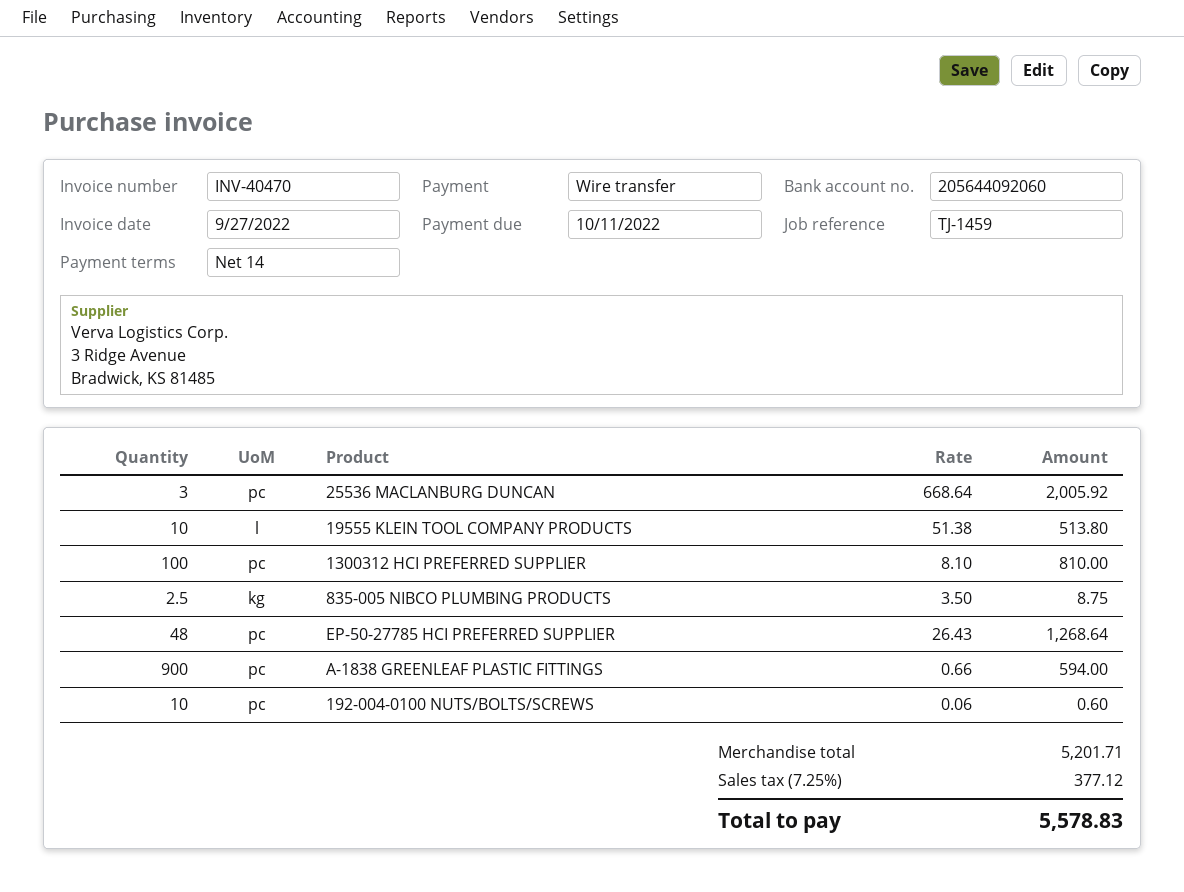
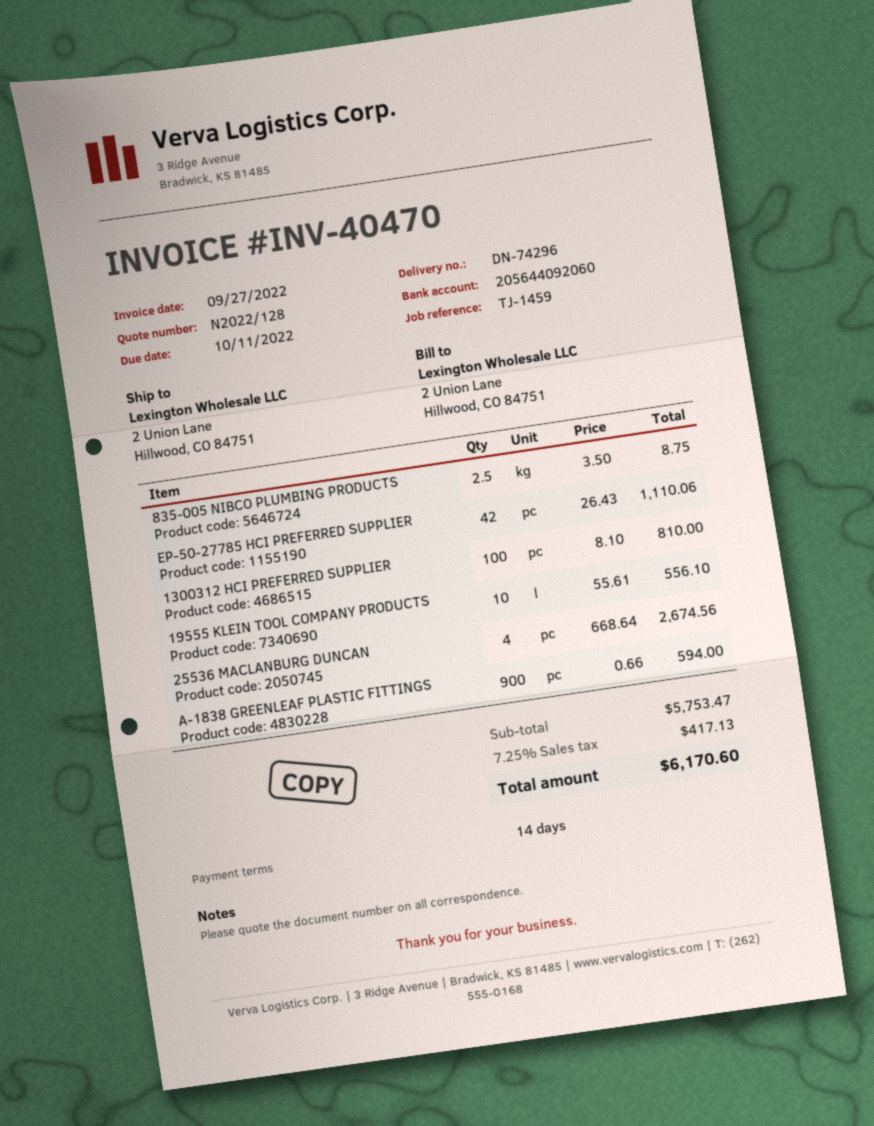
25536 MACLANBURG DUNCAN: 3 x 668.64 = 2005.92 -> 4 x 668.64 = 2674.56
19555 KLEIN TOOL COMPANY PRODUCTS: 10 x 51.38 = 513.80 -> 10 x 55.61 = 556.10
EP-50-27785 HCI PREFERRED SUPPLIER: 48 x 26.43 = 1268.64 -> 42 x 26.43 = 1110.06
192-004-0100 NUTS/BOLTS/SCREWS: 10 x 0.06 = 0.60 -> none
subtotal: 5201.71 -> 5753.47
tax: 7.25% = 377.12 -> 7.25% = 417.13
total: 5578.83 -> 6170.60

